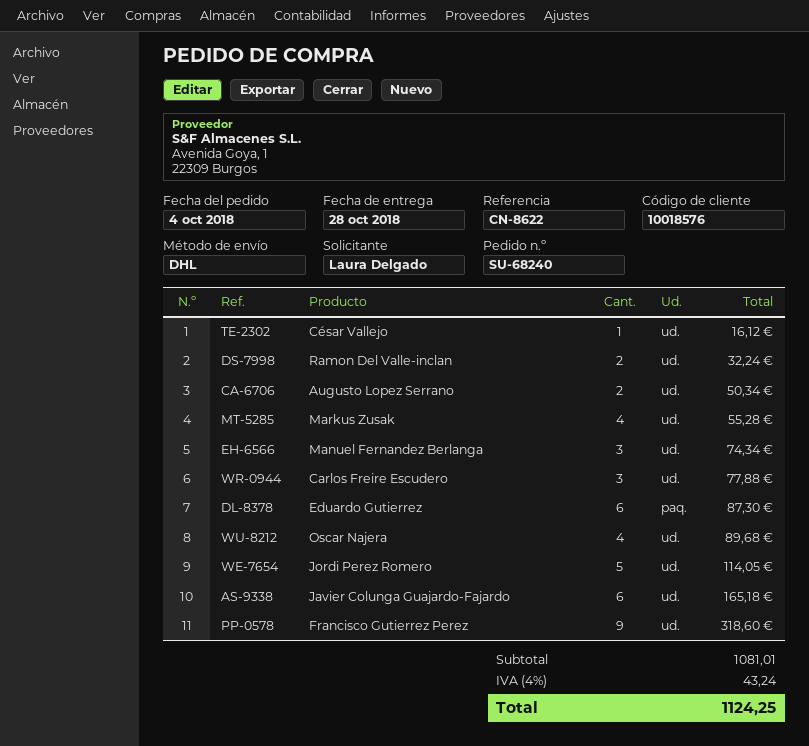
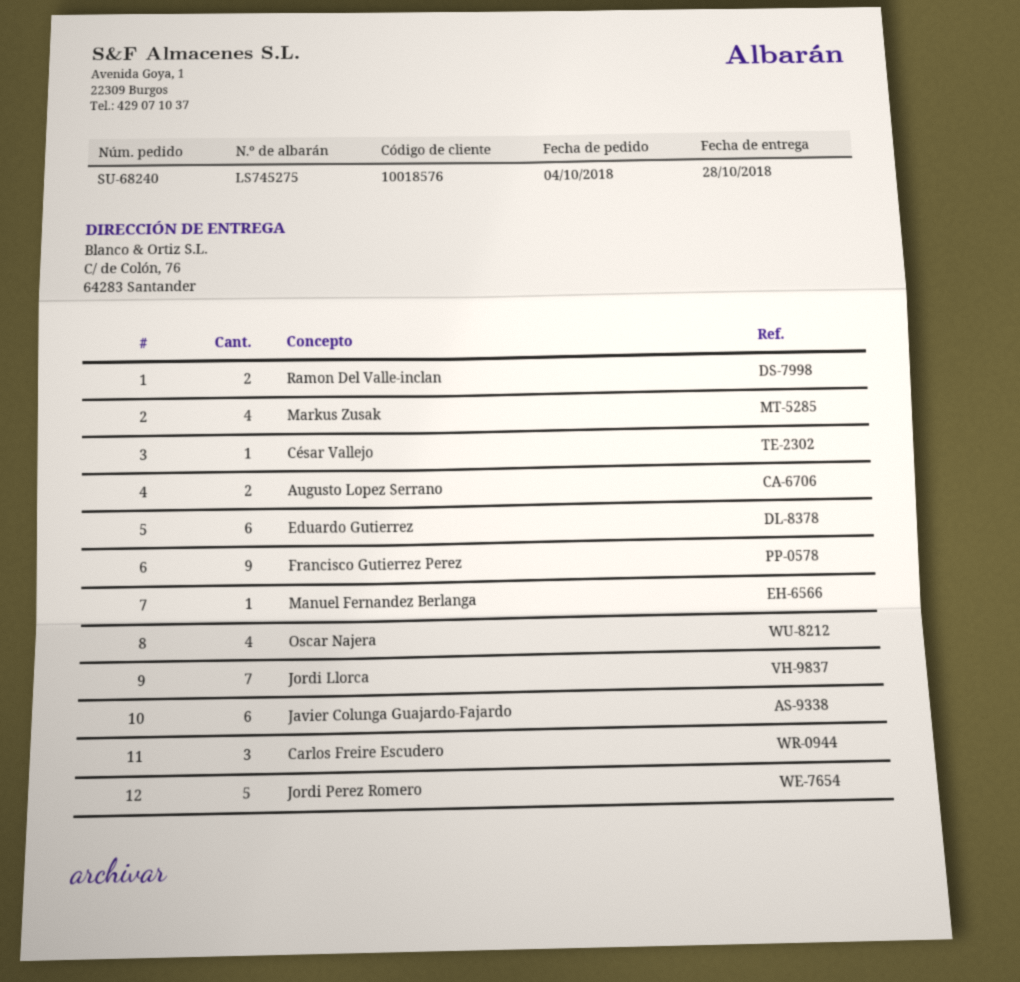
Manuel Fernandez Berlanga: 3 -> 1
Jordi Llorca: none -> 7

